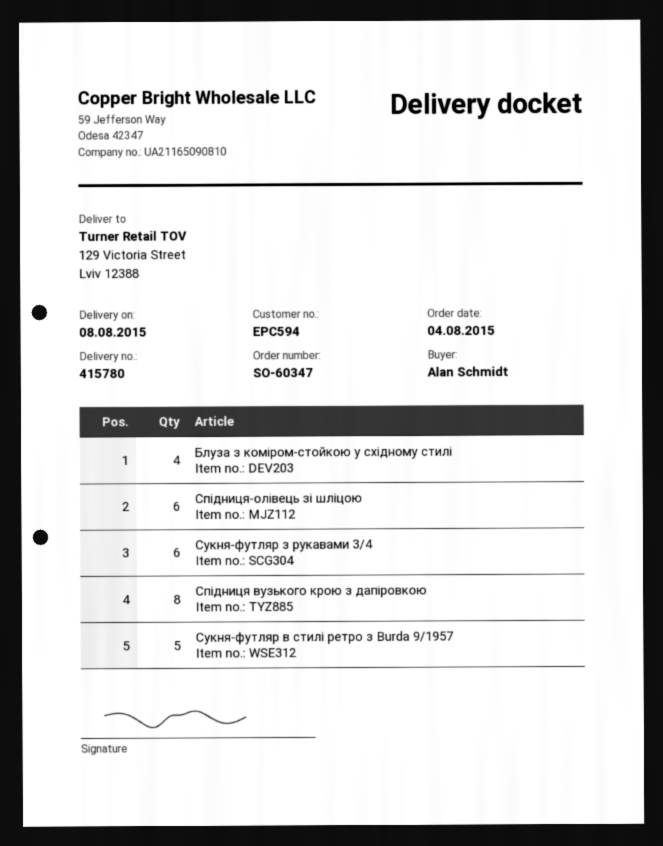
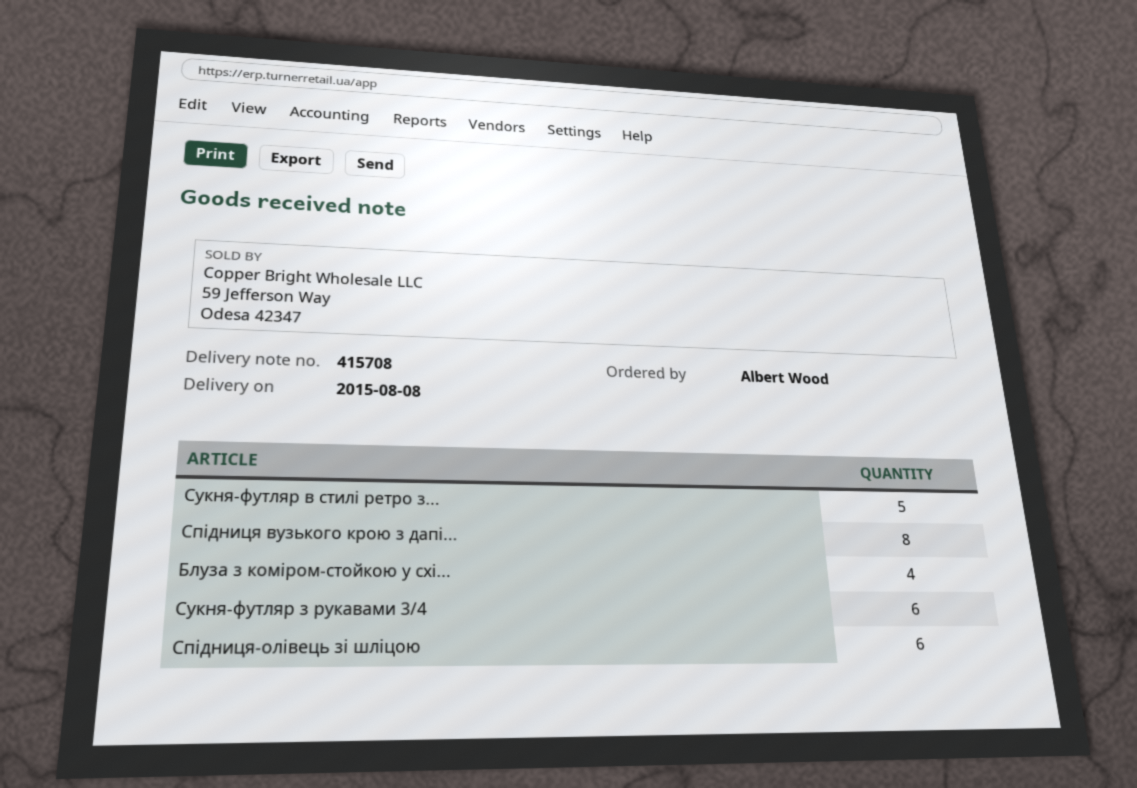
delivery note number: 415780 -> 415708
ordered by: Alan Schmidt -> Albert Wood

